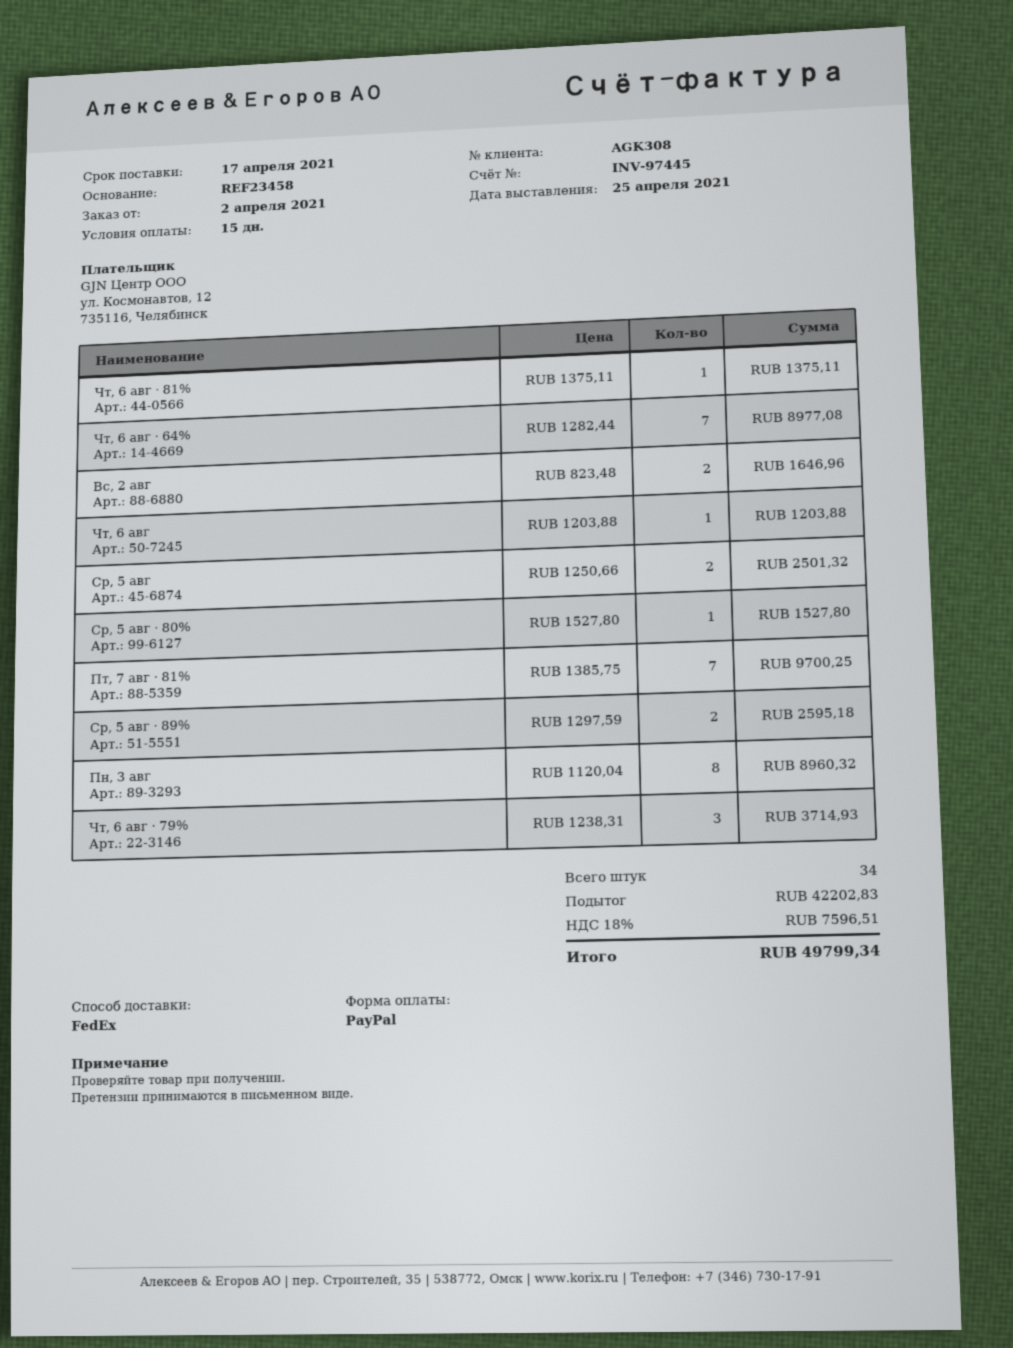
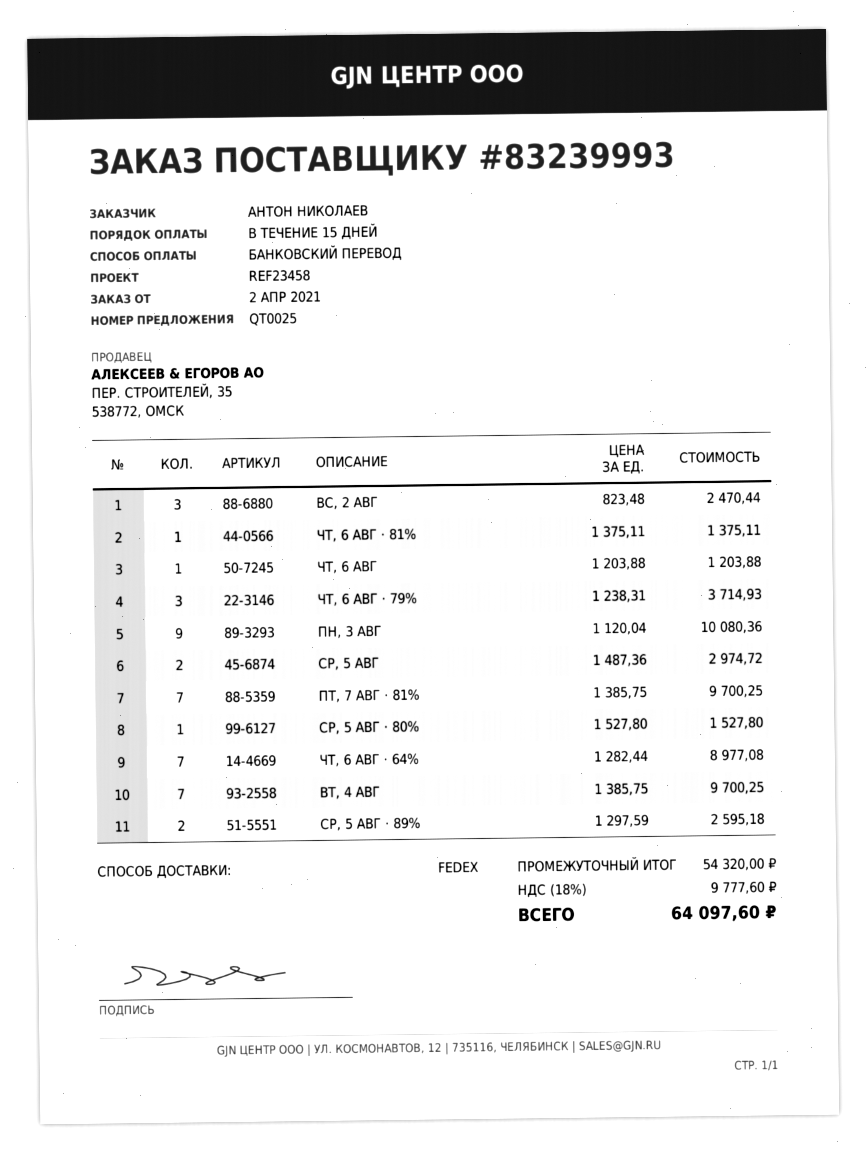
payment method: PayPal -> bank transfer
Вс, 2 авг: 2 x 823.48 = 1646.96 -> 3 x 823.48 = 2470.44
Ср, 5 авг: 2 x 1250.66 = 2501.32 -> 2 x 1487.36 = 2974.72
Пн, 3 авг: 8 x 1120.04 = 8960.32 -> 9 x 1120.04 = 10080.36
ВТ, 4 АВГ: none -> 7 x 1385.75 = 9700.25
subtotal: 42202.83 -> 54320.00
tax: 18% = 7596.51 -> 18% = 9777.60
total: 49799.34 -> 64097.60

